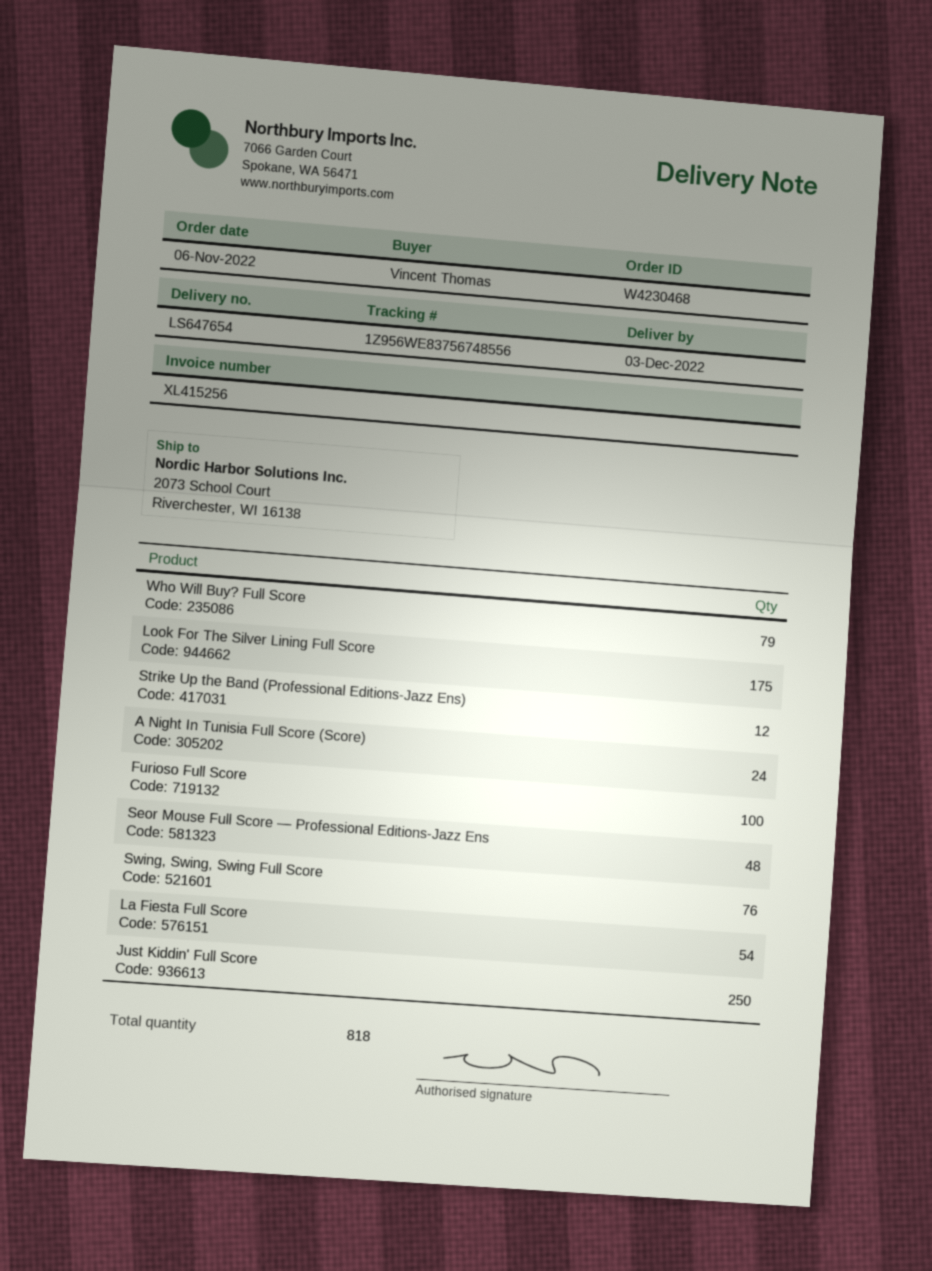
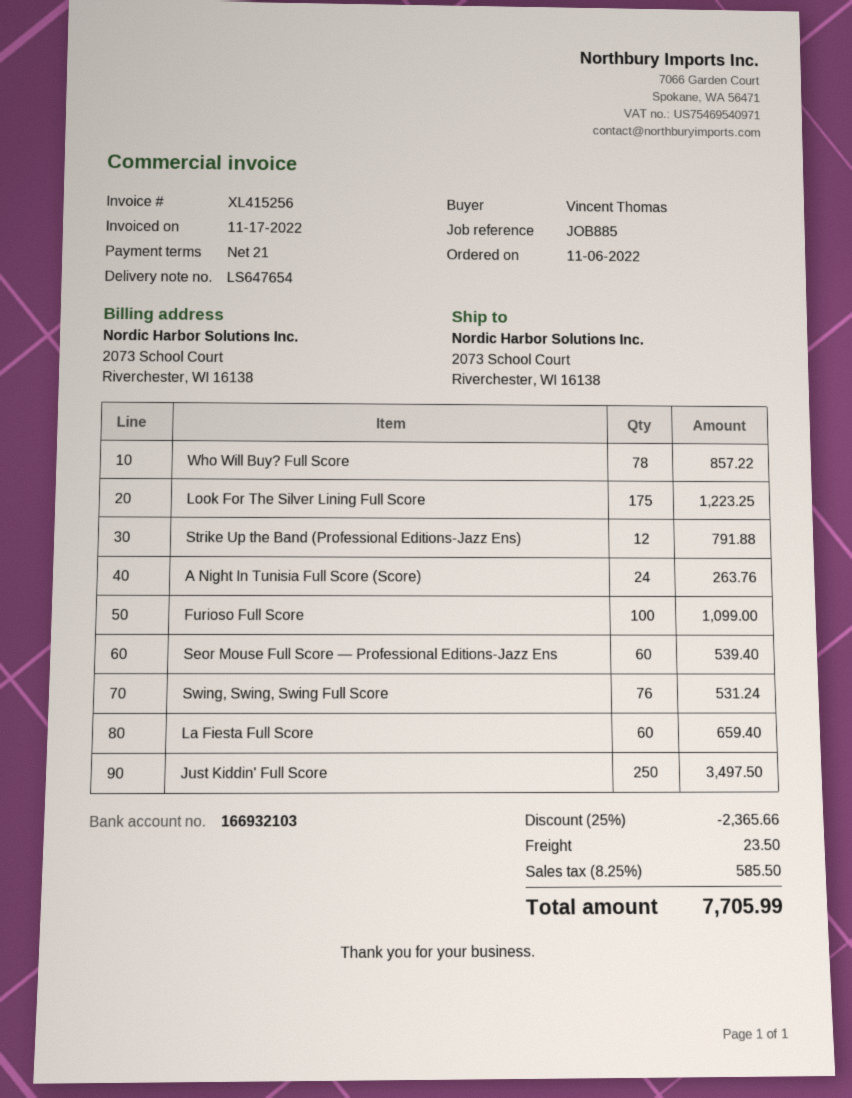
Who Will Buy? Full Score: 79 -> 78
Seor Mouse Full Score — Professional Editions-Jazz Ens: 48 -> 60
La Fiesta Full Score: 54 -> 60

